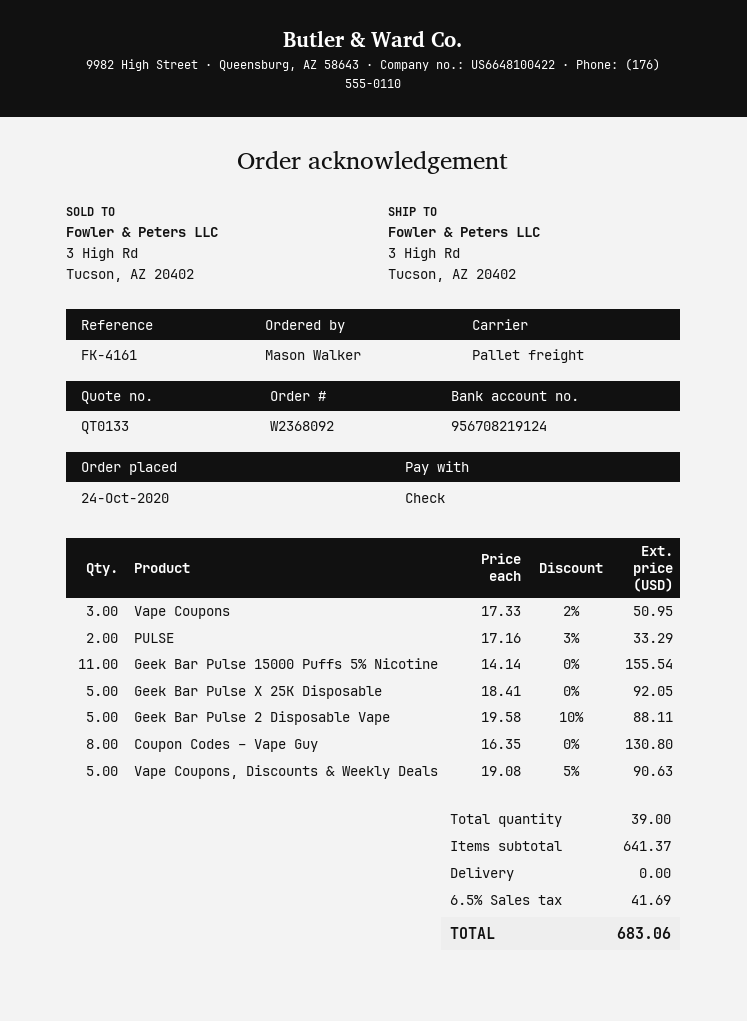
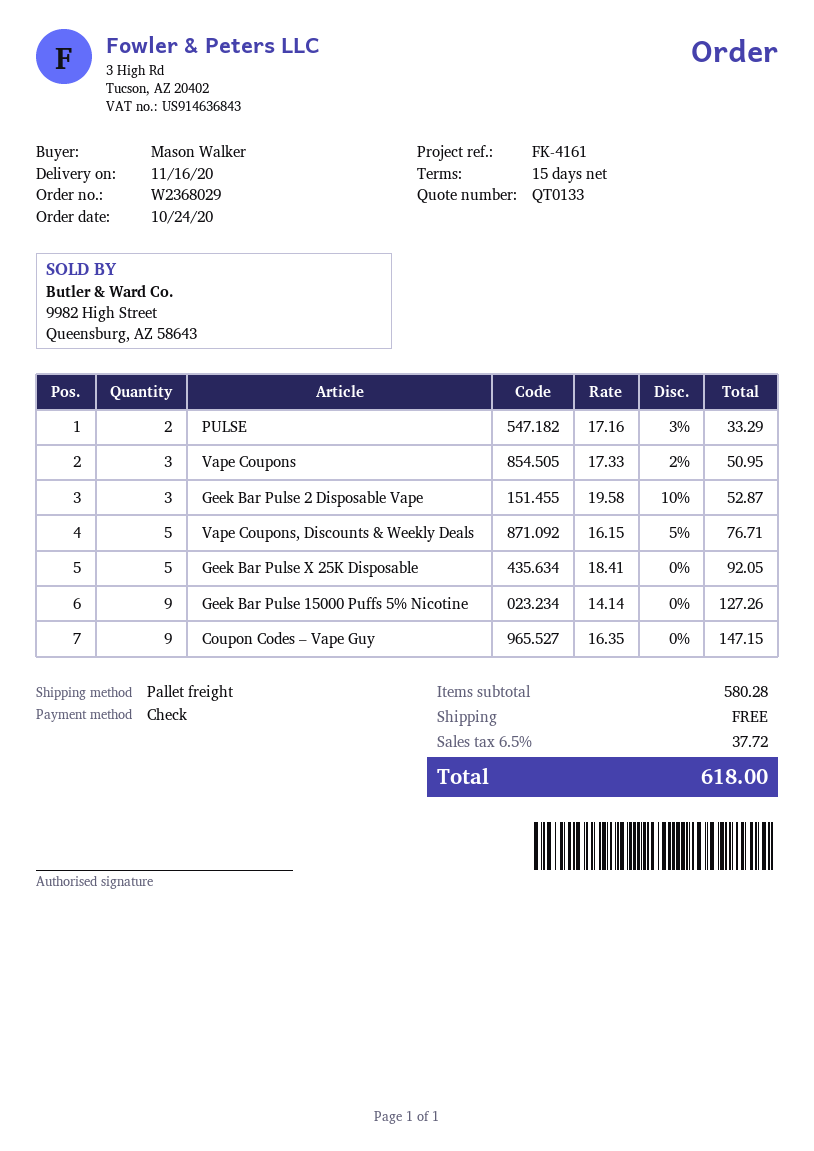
order number: W2368092 -> W2368029
Geek Bar Pulse 15000 Puffs 5% Nicotine: 11 x 14.14 = 155.54 -> 9 x 14.14 = 127.26
Geek Bar Pulse 2 Disposable Vape: 5 x 19.58 - 10% = 88.11 -> 3 x 19.58 - 10% = 52.87
Coupon Codes – Vape Guy: 8 x 16.35 = 130.80 -> 9 x 16.35 = 147.15
Vape Coupons, Discounts & Weekly Deals: 5 x 19.08 - 5% = 90.63 -> 5 x 16.15 - 5% = 76.71
subtotal: 641.37 -> 580.28
tax: 6.5% = 41.69 -> 6.5% = 37.72
total: 683.06 -> 618.00

